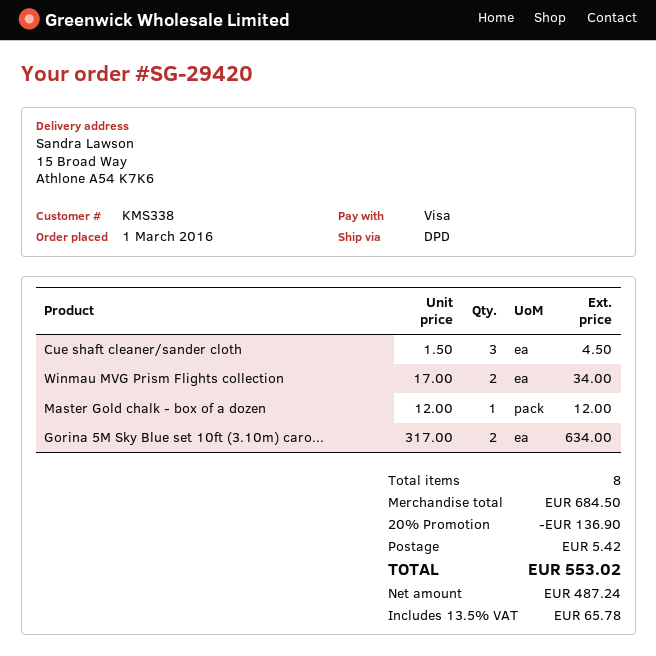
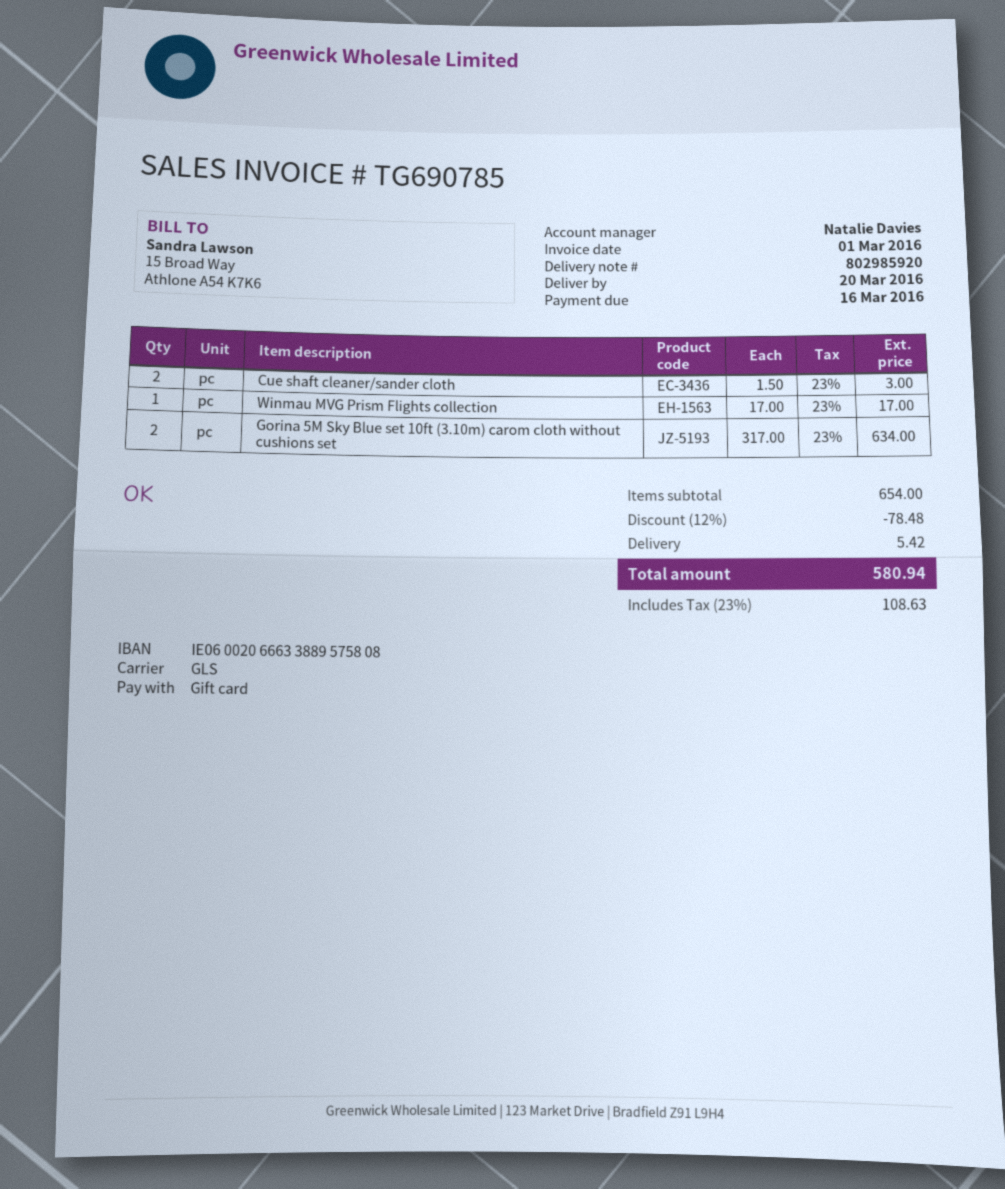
payment method: Visa -> gift card
shipping method: DPD -> GLS
Cue shaft cleaner/sander cloth: 3 x 1.50 = 4.50 -> 2 x 1.50 = 3.00
Winmau MVG Prism Flights collection: 2 x 17.00 = 34.00 -> 1 x 17.00 = 17.00
Master Gold chalk - box of a dozen: 1 x 12.00 = 12.00 -> none
subtotal: 684.50 -> 654.00
discount: 20% = 136.90 -> 12% = 78.48
tax: 13.5% = 65.78 -> 23% = 108.63
total: 553.02 -> 580.94

